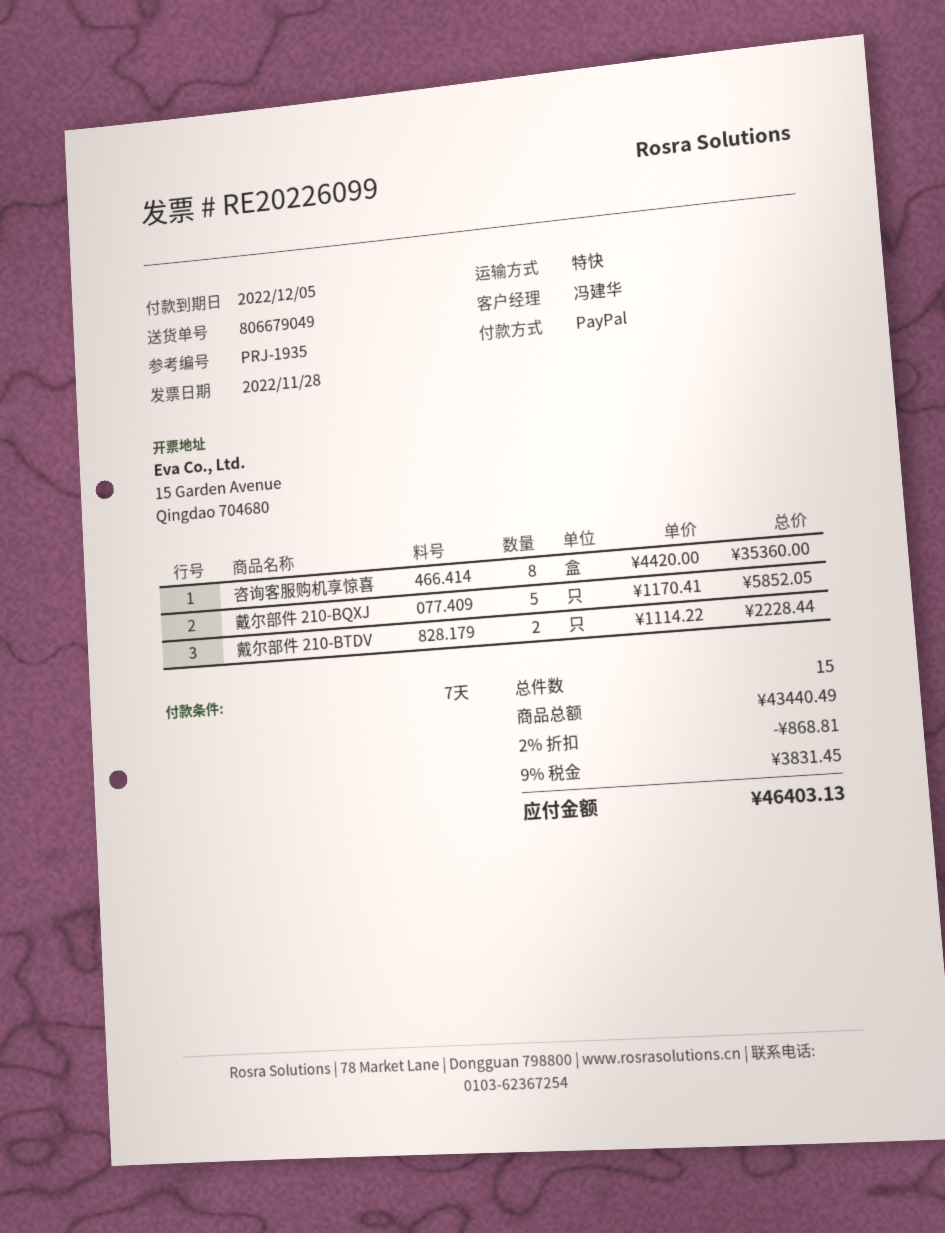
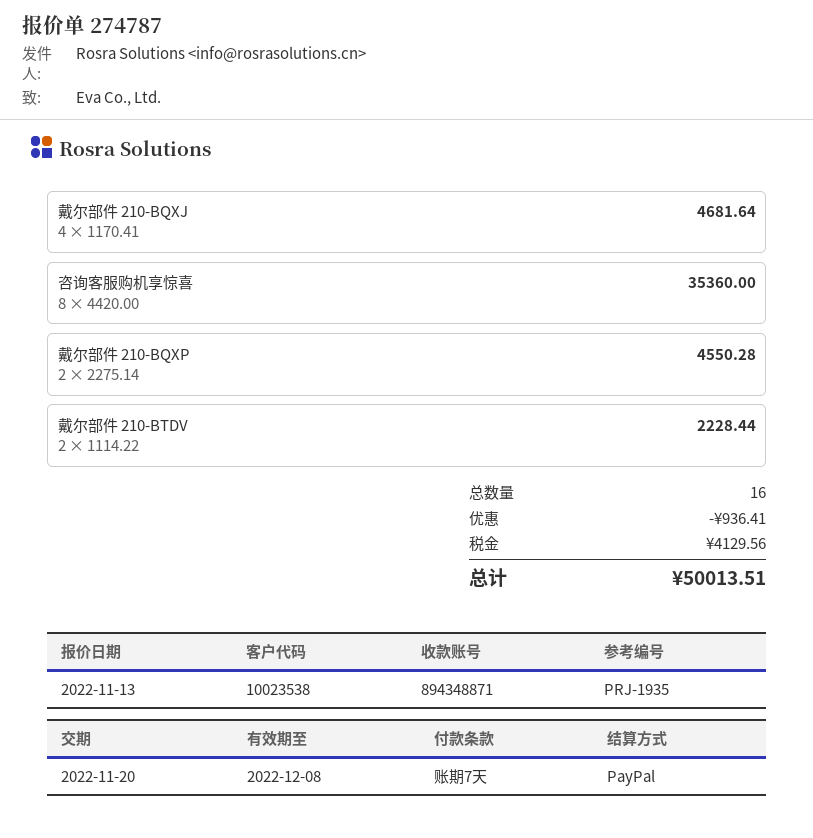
戴尔部件 210-BQXJ: 5 x 1170.41 = 5852.05 -> 4 x 1170.41 = 4681.64
戴尔部件 210-BQXP: none -> 2 x 2275.14 = 4550.28
total quantity: 15 -> 16
discount: 868.81 -> 936.41
tax: 3831.45 -> 4129.56
total: 46403.13 -> 50013.51

